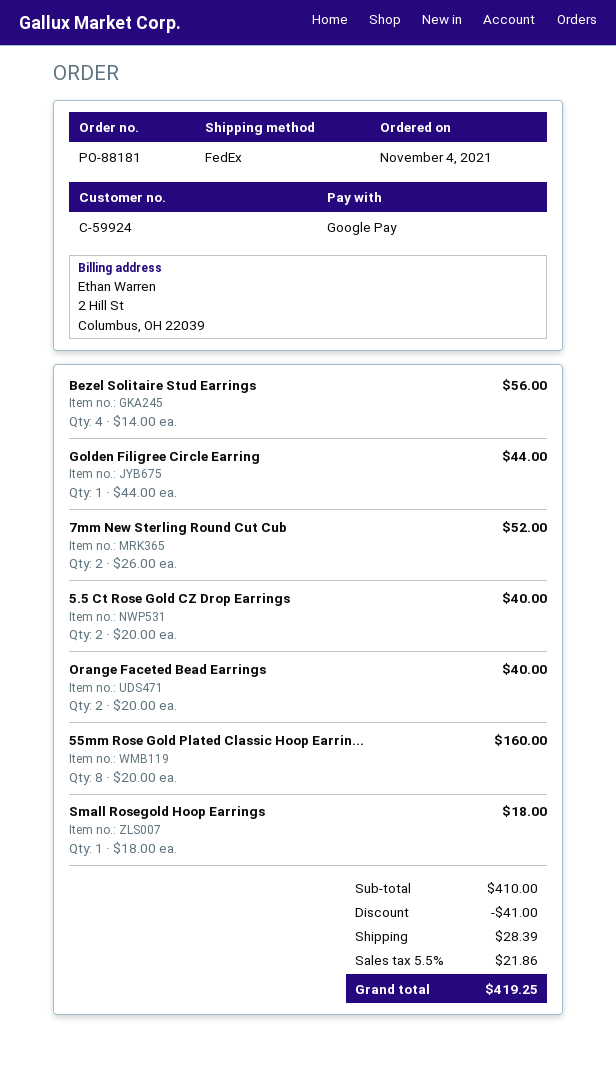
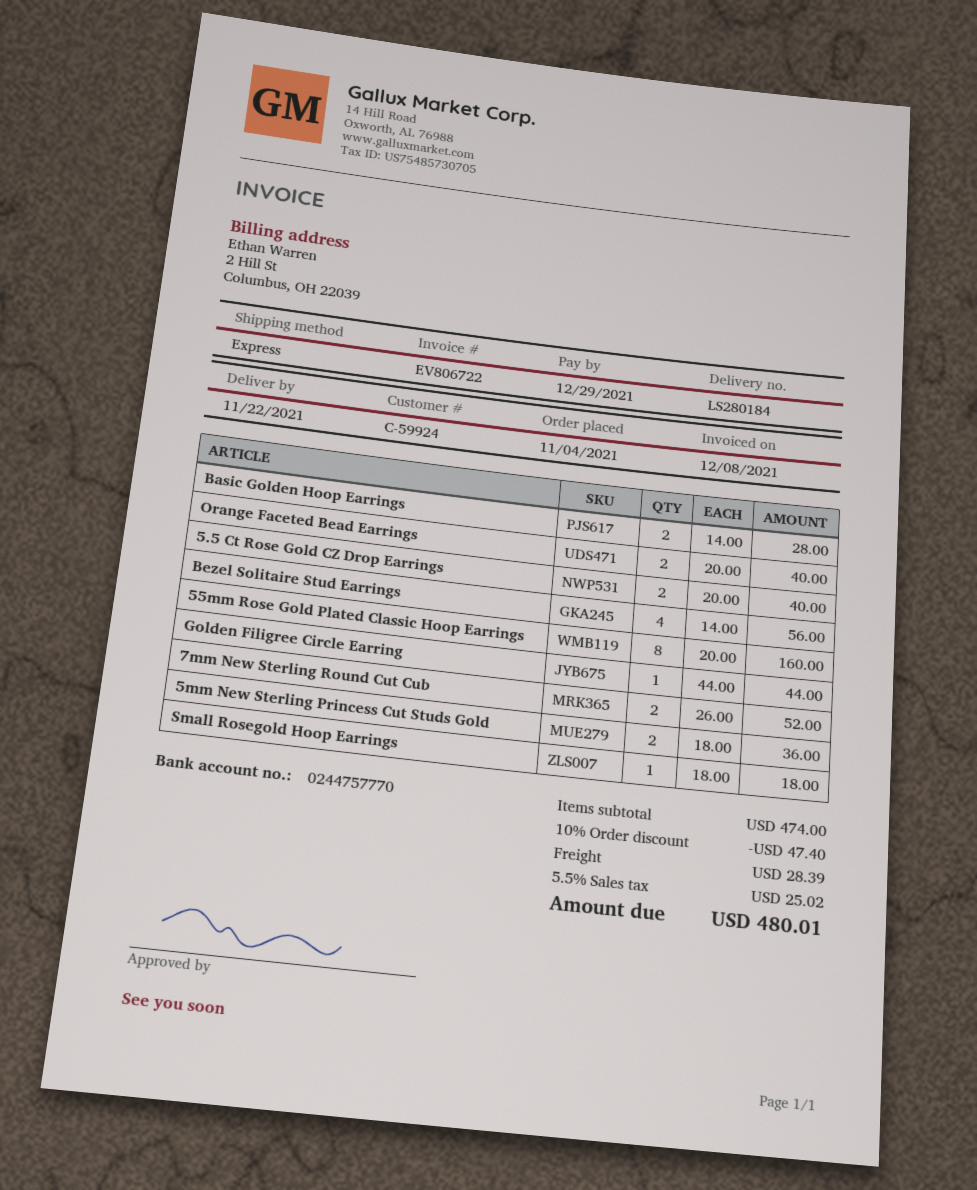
shipping method: FedEx -> express
Basic Golden Hoop Earrings: none -> 2 x 14.00 = 28.00
5mm New Sterling Princess Cut Studs Gold: none -> 2 x 18.00 = 36.00
subtotal: 410.00 -> 474.00
discount: 41.00 -> 47.40
tax: 5.5% = 21.86 -> 5.5% = 25.02
total: 419.25 -> 480.01

